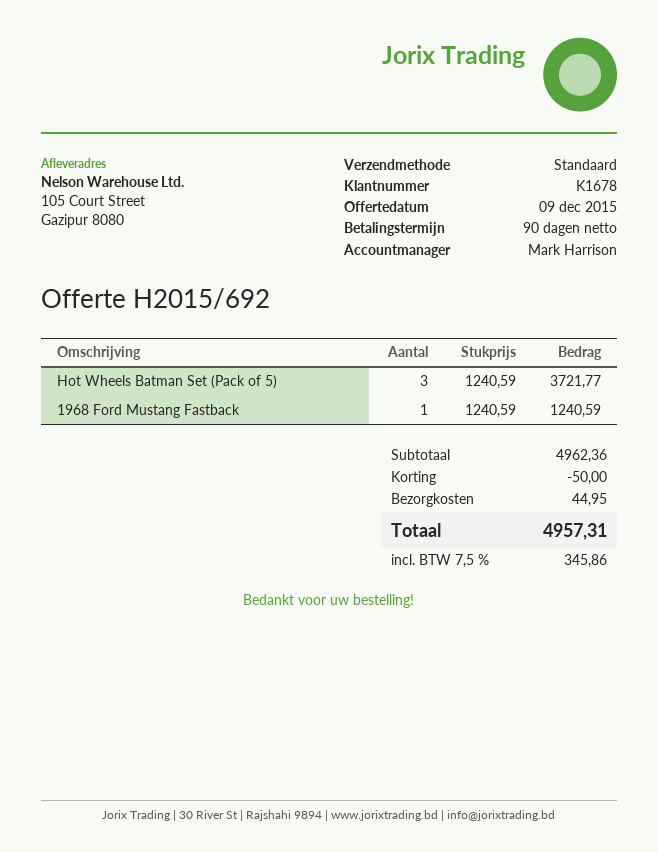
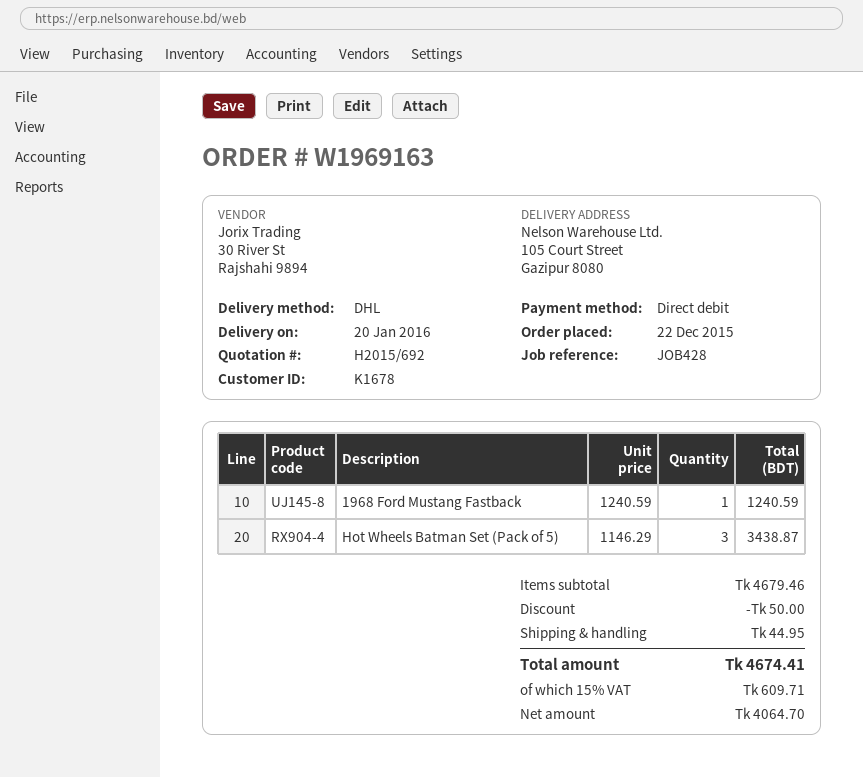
shipping method: standard -> DHL
Hot Wheels Batman Set (Pack of 5): 3 x 1240.59 = 3721.77 -> 3 x 1146.29 = 3438.87
subtotal: 4962.36 -> 4679.46
tax: 7.5% = 345.86 -> 15% = 609.71
total: 4957.31 -> 4674.41

